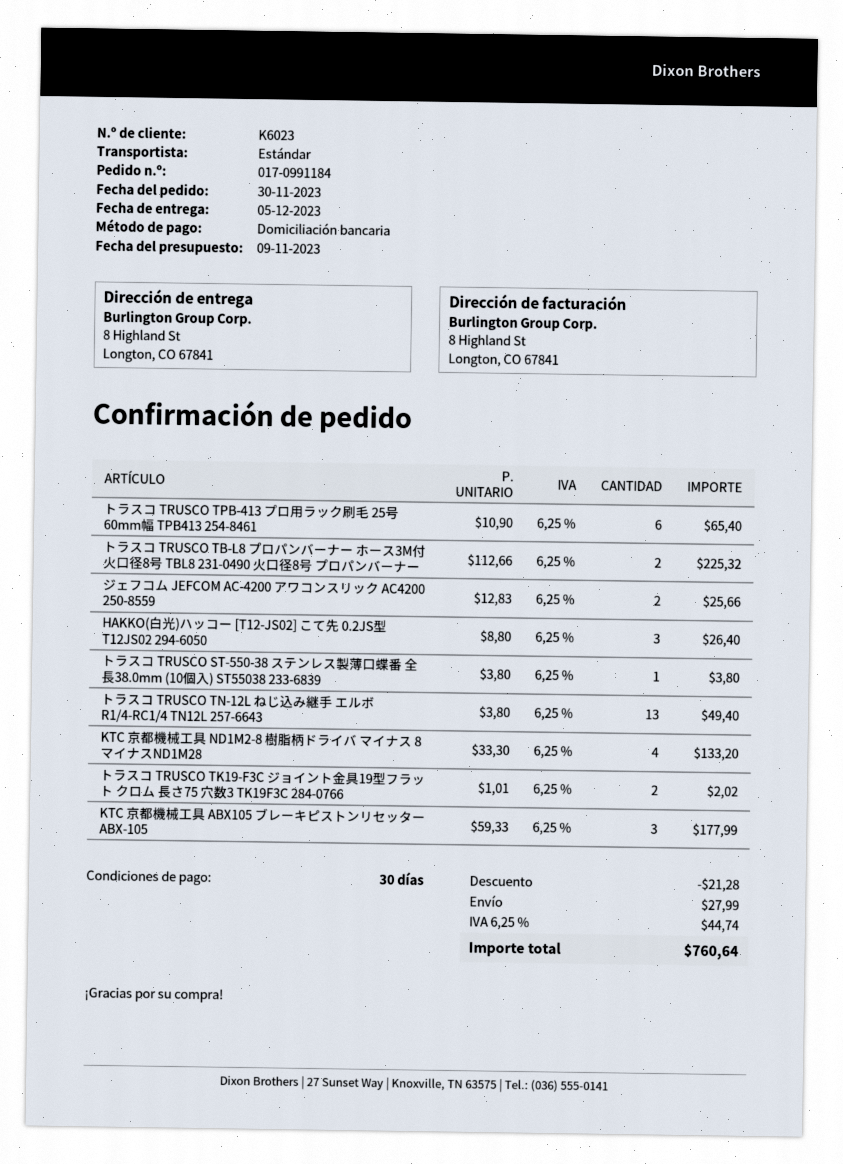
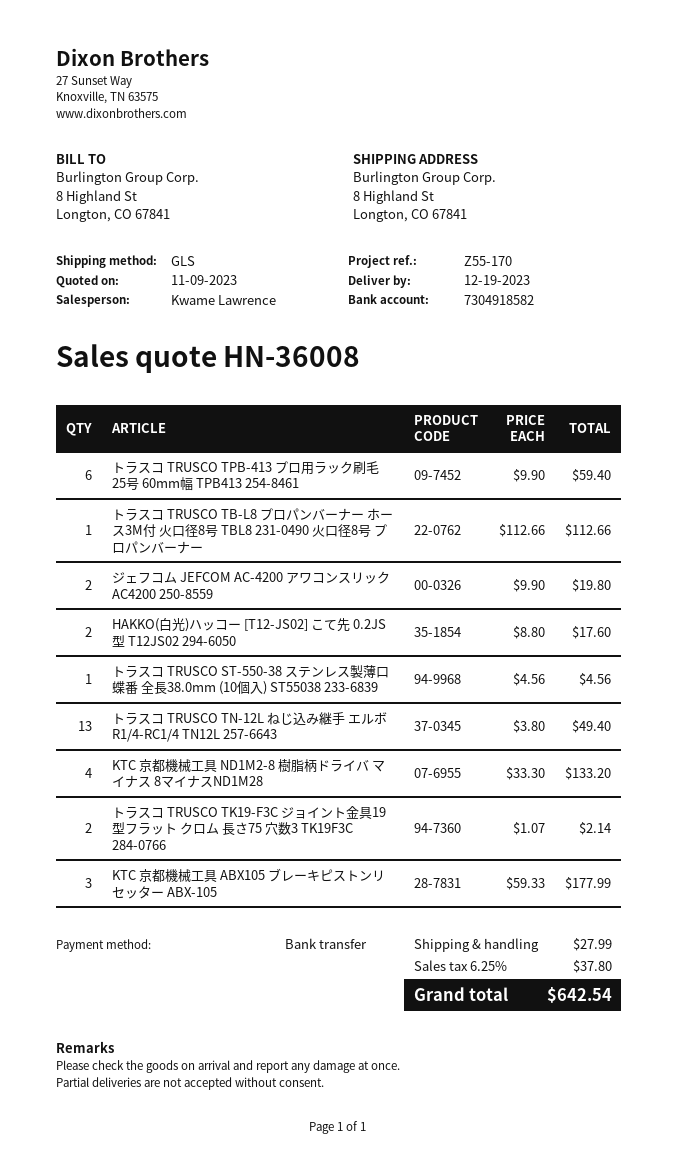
delivery date: 2023-12-05 -> 2023-12-19
payment method: direct debit -> bank transfer
shipping method: standard -> GLS
トラスコ TRUSCO TPB-413 プロ用ラック刷毛 25号 60mm幅 TPB413 254-8461: 6 x 10.90 = 65.40 -> 6 x 9.90 = 59.40
トラスコ TRUSCO TB-L8 プロパンバーナー ホース3M付 火口径8号 TBL8 231-0490 火口径8号 プロパンバーナー: 2 x 112.66 = 225.32 -> 1 x 112.66 = 112.66
ジェフコム JEFCOM AC-4200 アワコンスリック AC4200 250-8559: 2 x 12.83 = 25.66 -> 2 x 9.90 = 19.80
HAKKO(白光)ハッコー [T12-JS02] こて先 0.2JS型 T12JS02 294-6050: 3 x 8.80 = 26.40 -> 2 x 8.80 = 17.60
トラスコ TRUSCO ST-550-38 ステンレス製薄口蝶番 全長38.0mm (10個入) ST55038 233-6839: 1 x 3.80 = 3.80 -> 1 x 4.56 = 4.56
トラスコ TRUSCO TK19-F3C ジョイント金具19型フラット クロム 長さ75 穴数3 TK19F3C 284-0766: 2 x 1.01 = 2.02 -> 2 x 1.07 = 2.14
discount: 21.28 -> none
tax: 6.25% = 44.74 -> 6.25% = 37.80
total: 760.64 -> 642.54

